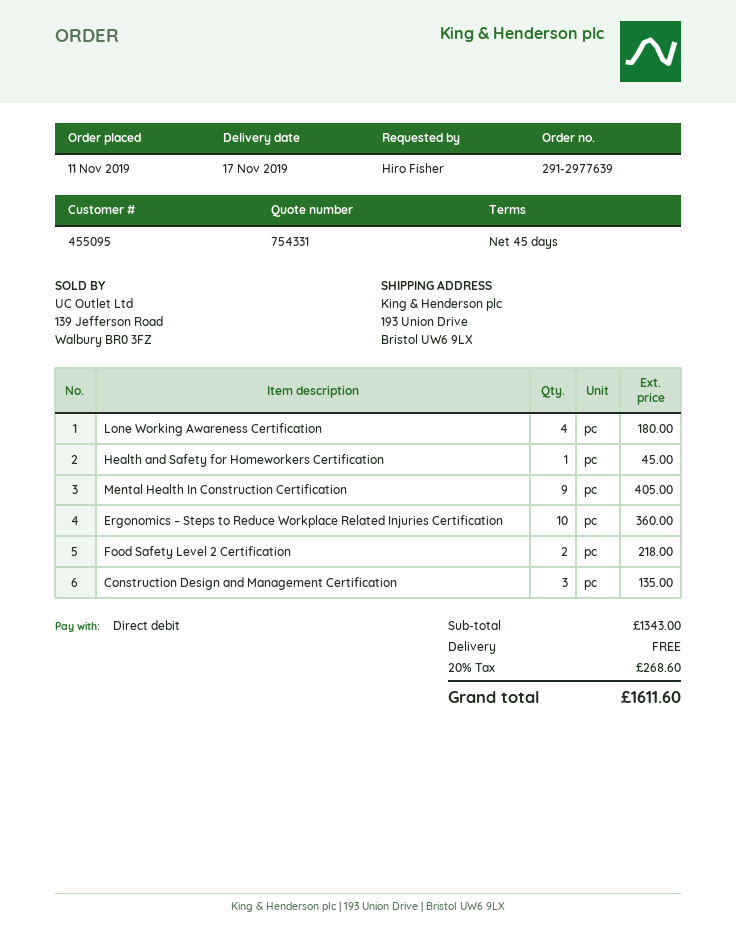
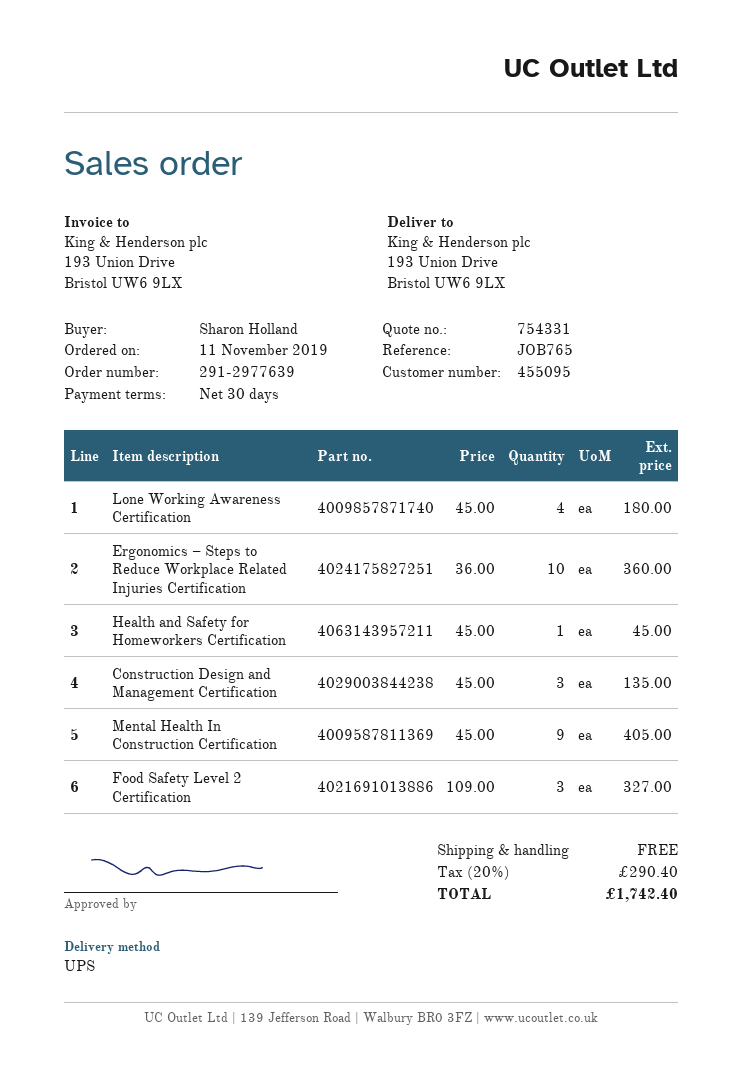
payment terms: 45 days -> 30 days
ordered by: Hiro Fisher -> Sharon Holland
Food Safety Level 2 Certification: 2 for 218.00 -> 3 for 327.00
tax: 20% = 268.60 -> 20% = 290.40
total: 1611.60 -> 1742.40

